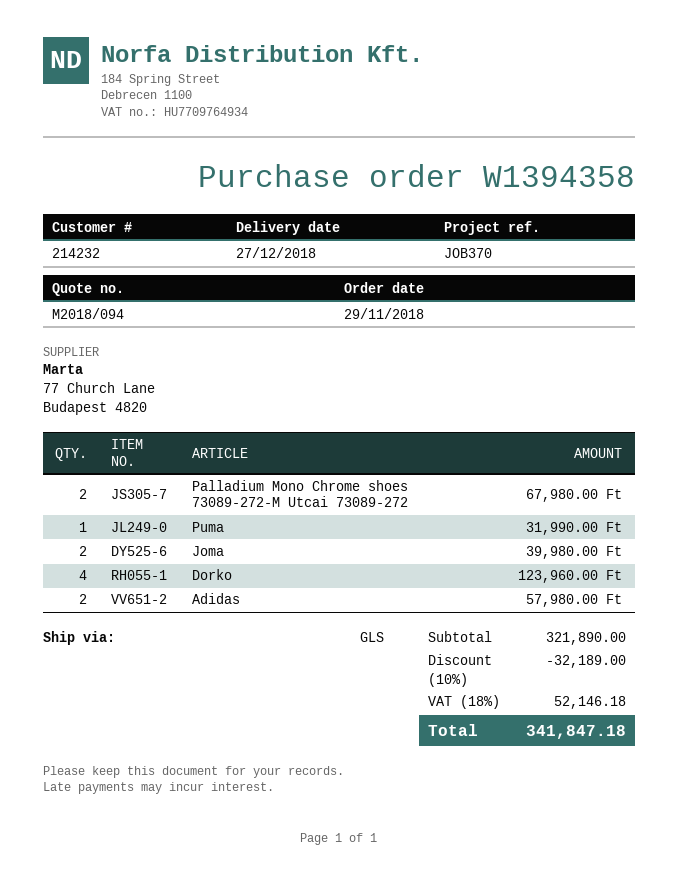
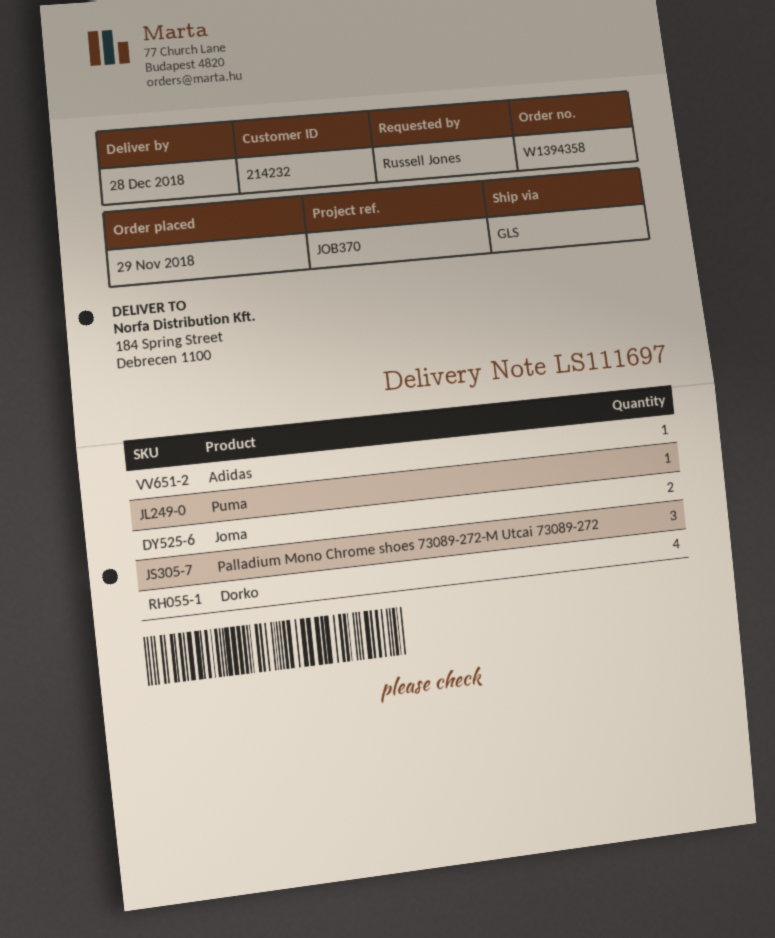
delivery date: 2018-12-27 -> 2018-12-28
Palladium Mono Chrome shoes 73089-272-M Utcai 73089-272: 2 -> 3
Adidas: 2 -> 1

